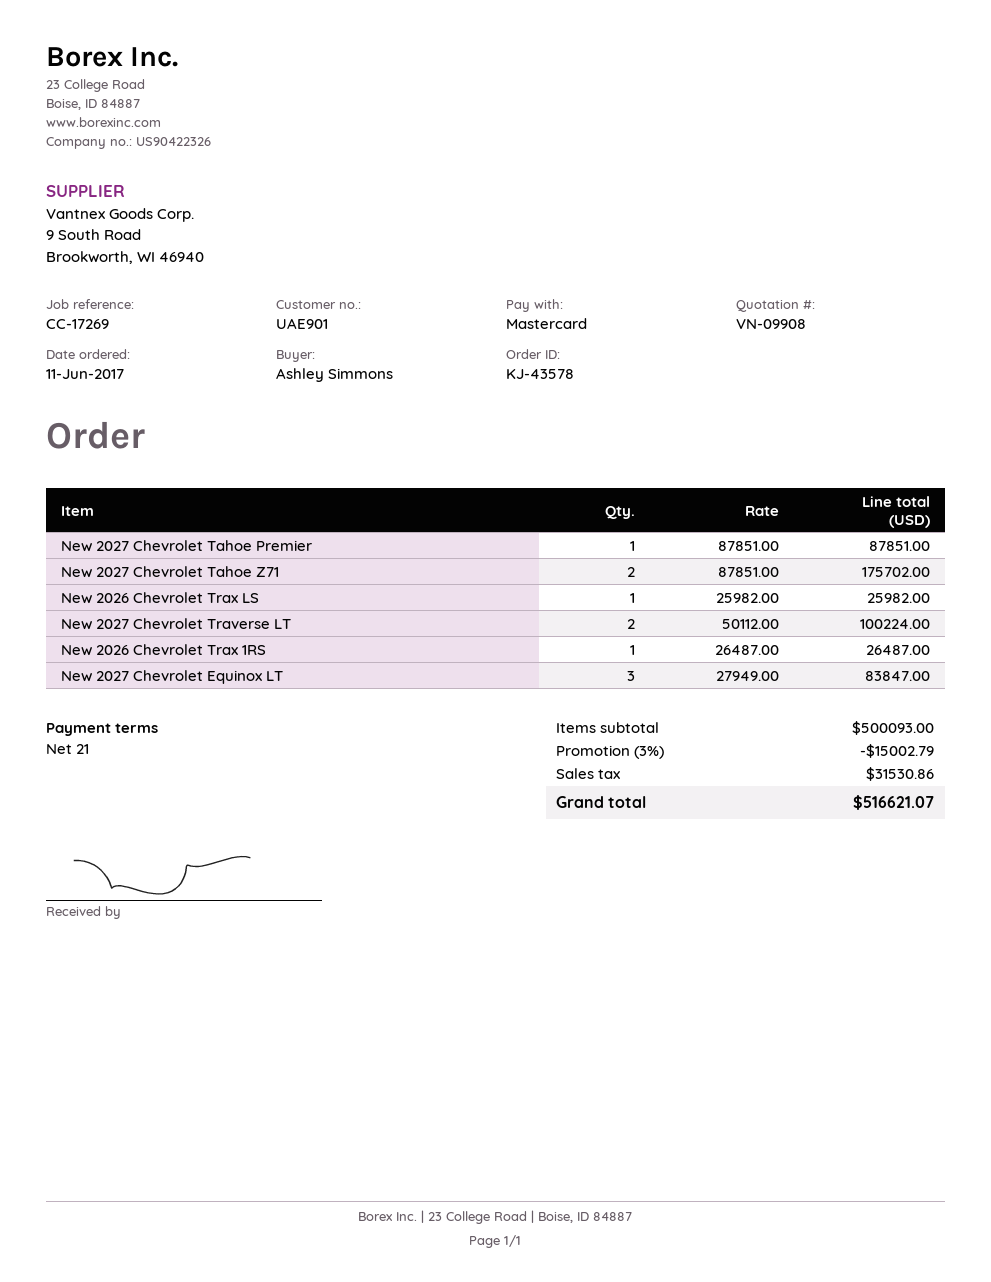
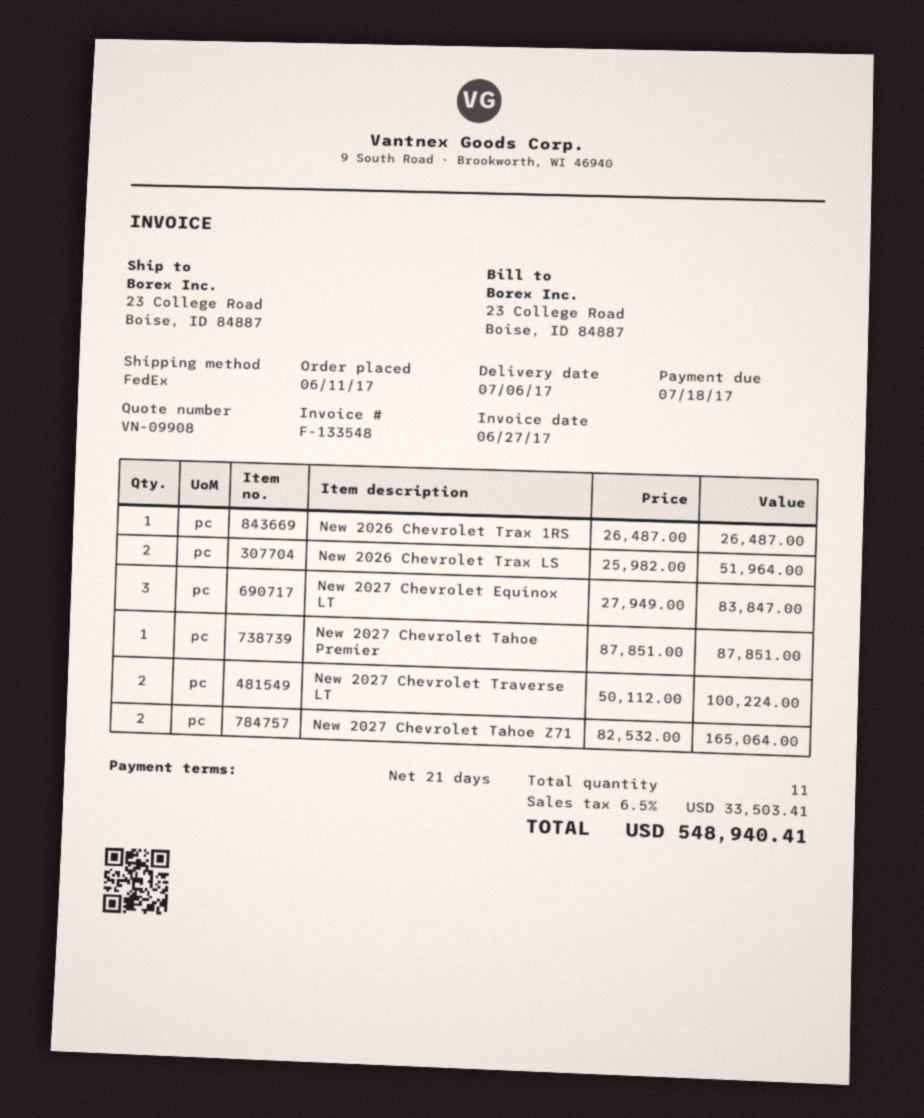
New 2027 Chevrolet Tahoe Z71: 2 x 87851.00 = 175702.00 -> 2 x 82532.00 = 165064.00
New 2026 Chevrolet Trax LS: 1 x 25982.00 = 25982.00 -> 2 x 25982.00 = 51964.00
discount: 3% = 15002.79 -> none
tax: 31530.86 -> 33503.41
total: 516621.07 -> 548940.41

